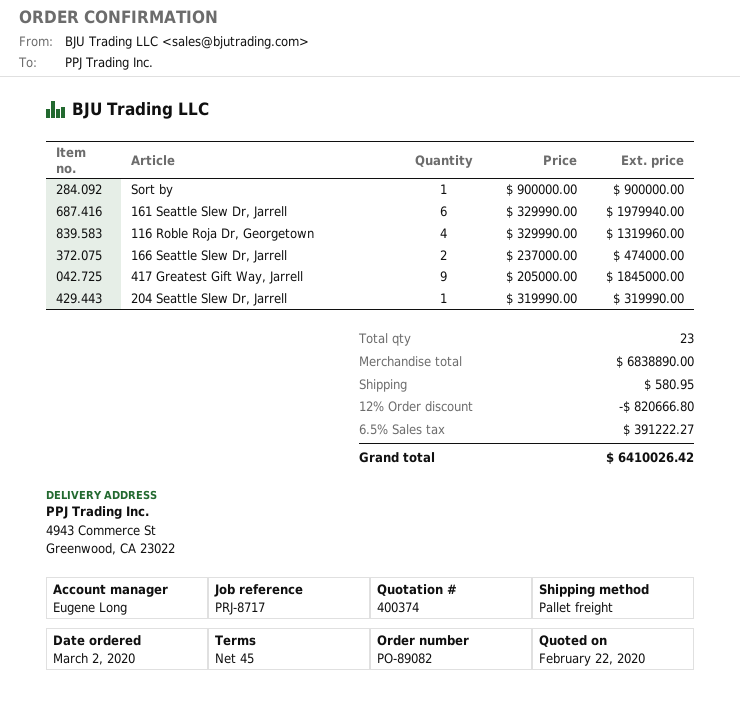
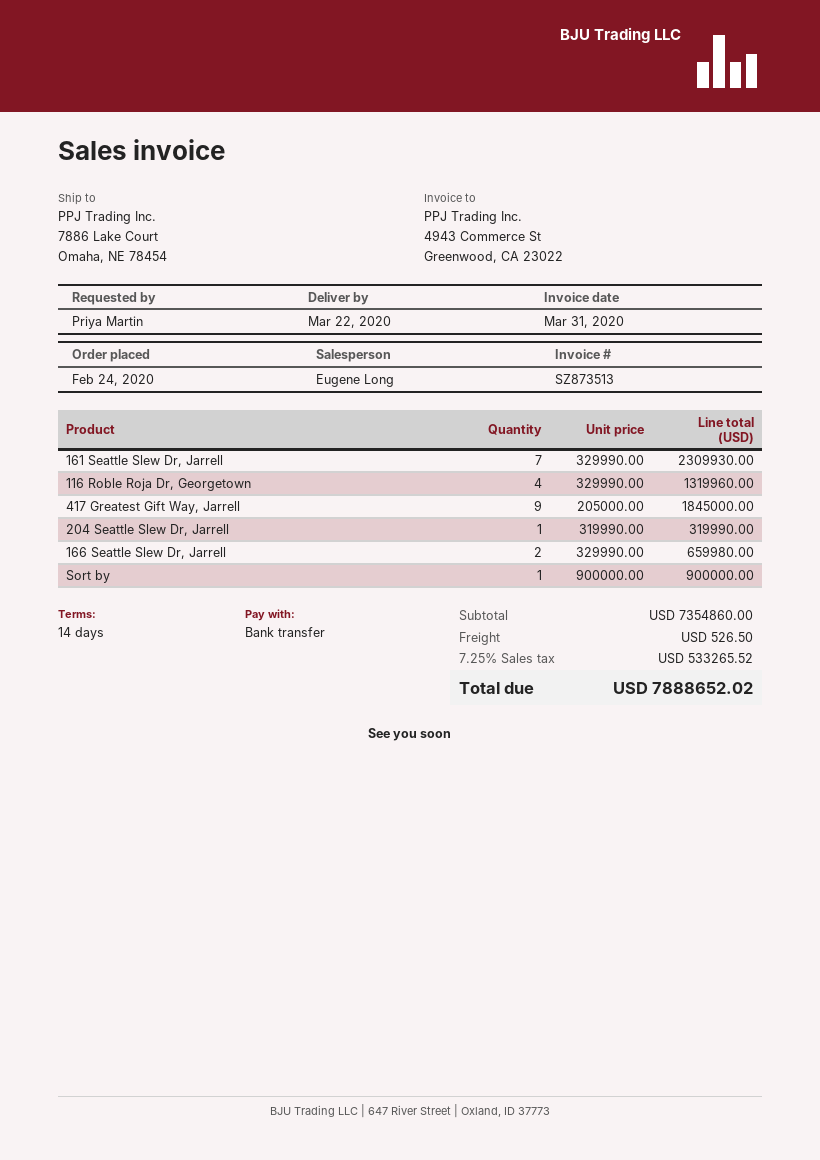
order date: 2020-03-02 -> 2020-02-24
payment terms: 45 days -> 14 days
ship to: 4943 Commerce St, Greenwood, CA 23022 -> 7886 Lake Court, Omaha, NE 78454
161 Seattle Slew Dr, Jarrell: 6 x 329990.00 = 1979940.00 -> 7 x 329990.00 = 2309930.00
166 Seattle Slew Dr, Jarrell: 2 x 237000.00 = 474000.00 -> 2 x 329990.00 = 659980.00
subtotal: 6838890.00 -> 7354860.00
discount: 12% = 820666.80 -> none
shipping: 580.95 -> 526.50
tax: 6.5% = 391222.27 -> 7.25% = 533265.52
total: 6410026.42 -> 7888652.02

